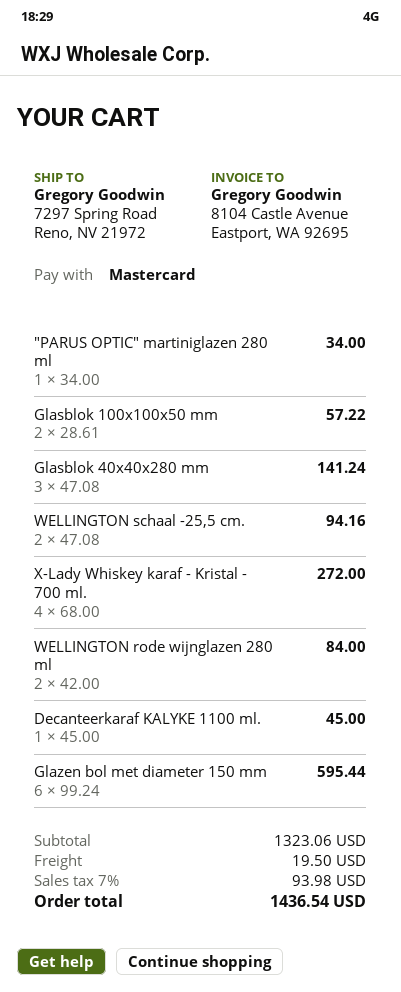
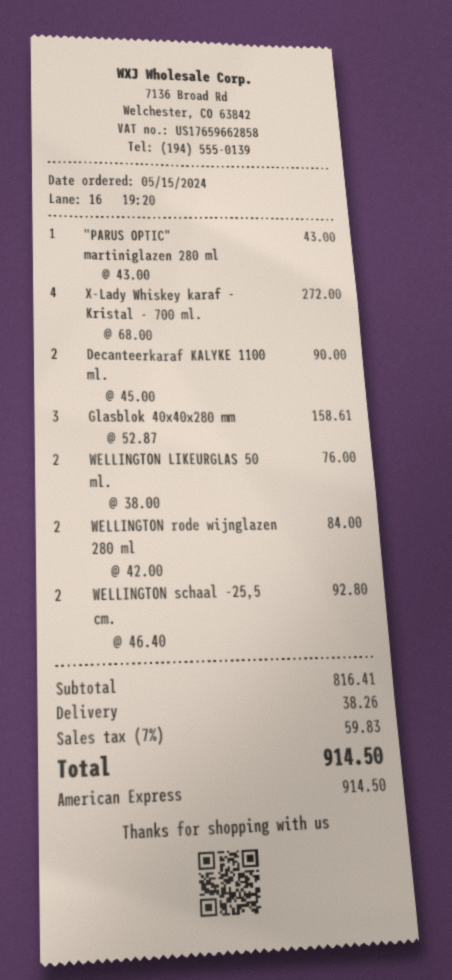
payment method: Mastercard -> American Express
"PARUS OPTIC" martiniglazen 280 ml: 1 x 34.00 = 34.00 -> 1 x 43.00 = 43.00
Glasblok 100x100x50 mm: 2 x 28.61 = 57.22 -> none
Glasblok 40x40x280 mm: 3 x 47.08 = 141.24 -> 3 x 52.87 = 158.61
WELLINGTON schaal -25,5 cm.: 2 x 47.08 = 94.16 -> 2 x 46.40 = 92.80
Decanteerkaraf KALYKE 1100 ml.: 1 x 45.00 = 45.00 -> 2 x 45.00 = 90.00
Glazen bol met diameter 150 mm: 6 x 99.24 = 595.44 -> none
WELLINGTON LIKEURGLAS 50 ml.: none -> 2 x 38.00 = 76.00
subtotal: 1323.06 -> 816.41
shipping: 19.50 -> 38.26
tax: 7% = 93.98 -> 7% = 59.83
total: 1436.54 -> 914.50

